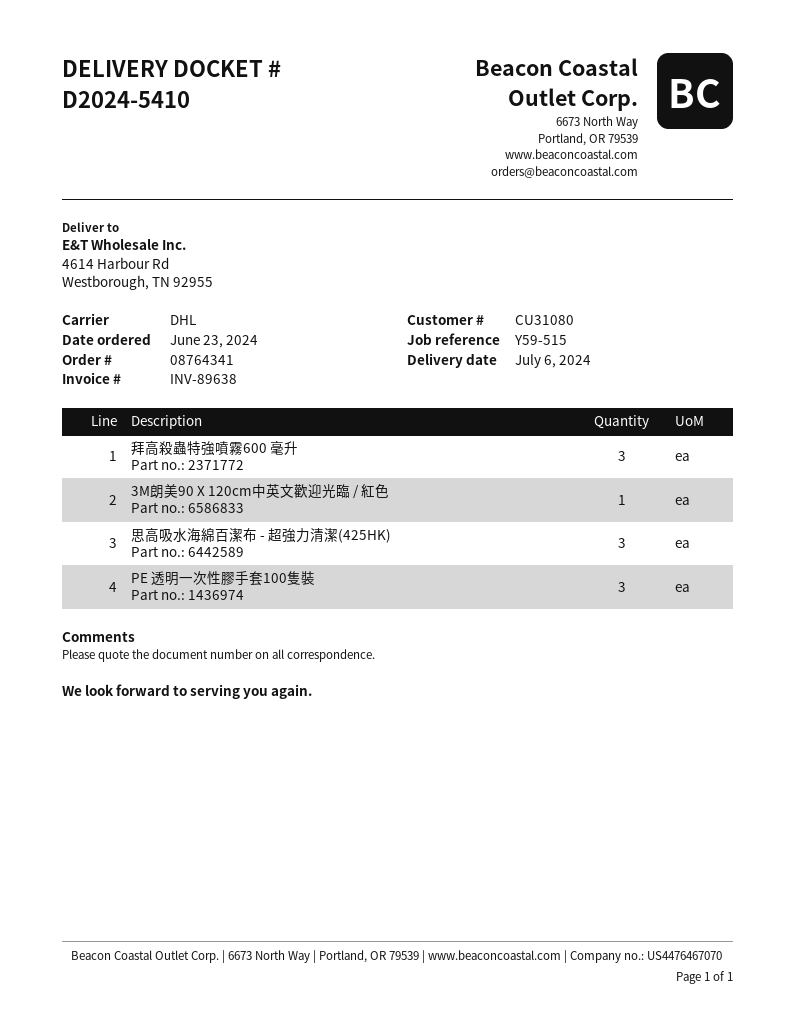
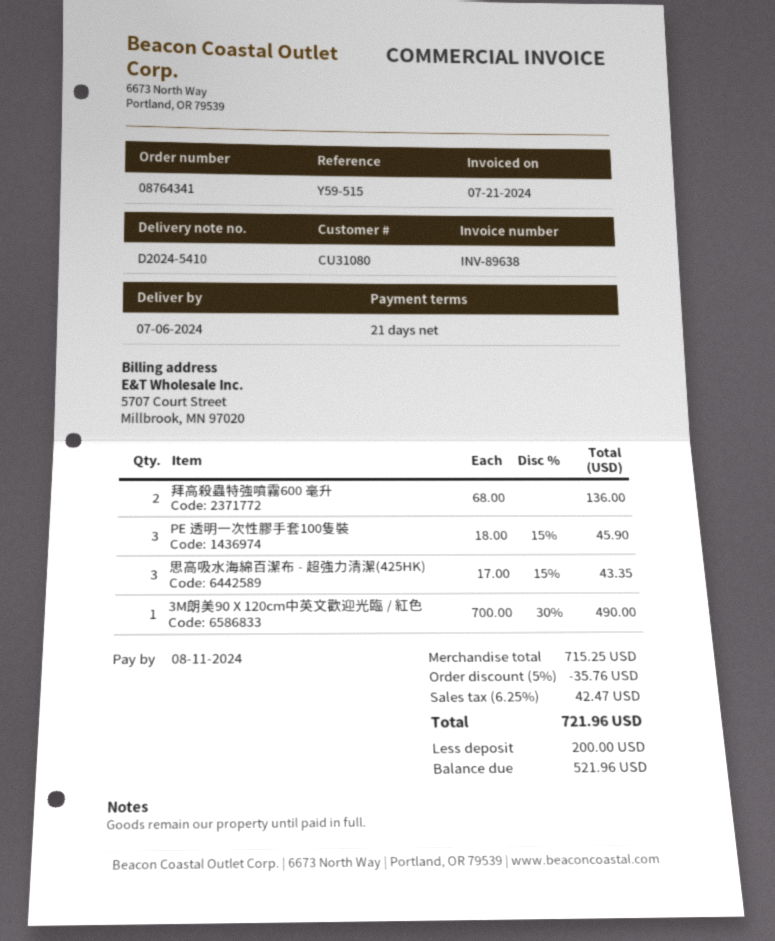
拜高殺蟲特強噴霧600 毫升: 3 -> 2

